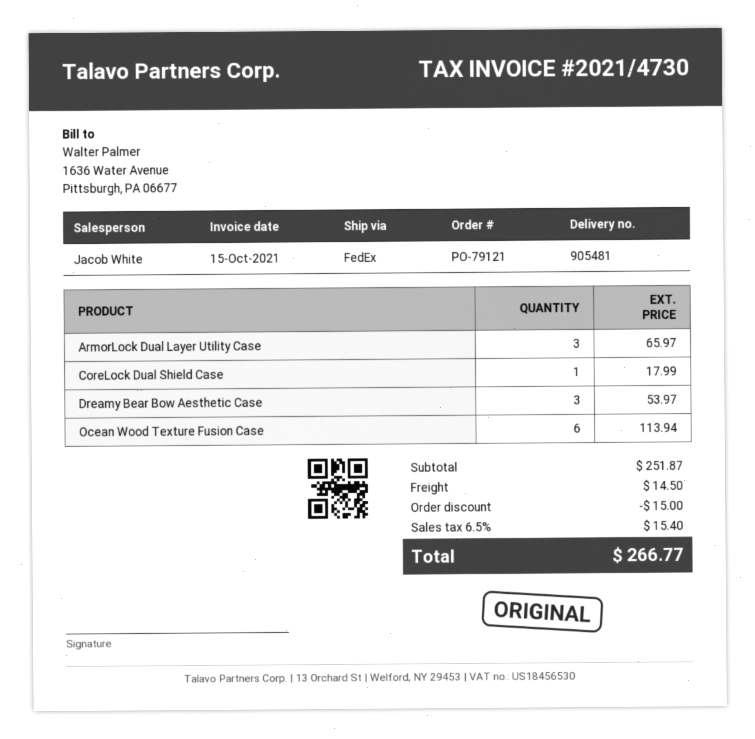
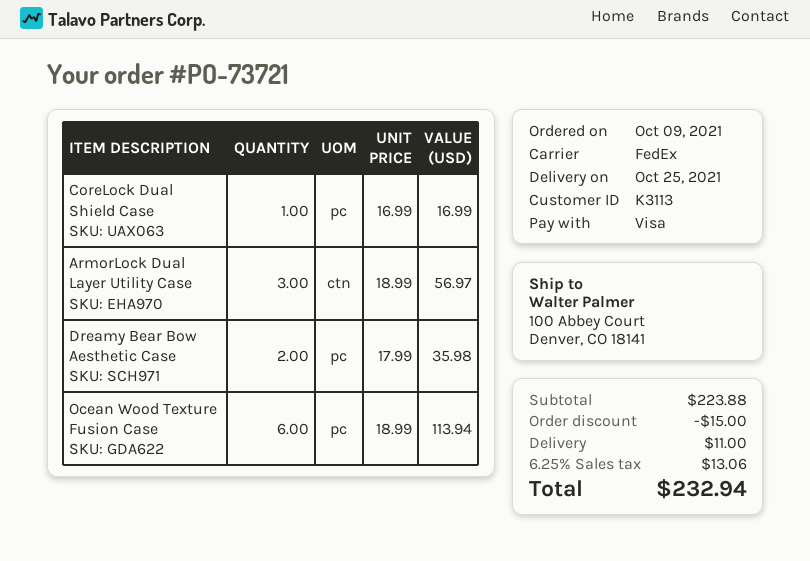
order number: PO-79121 -> PO-73721
ArmorLock Dual Layer Utility Case: 3 for 65.97 -> 3 for 56.97
CoreLock Dual Shield Case: 1 for 17.99 -> 1 for 16.99
Dreamy Bear Bow Aesthetic Case: 3 for 53.97 -> 2 for 35.98
subtotal: 251.87 -> 223.88
shipping: 14.50 -> 11.00
tax: 6.5% = 15.40 -> 6.25% = 13.06
total: 266.77 -> 232.94

